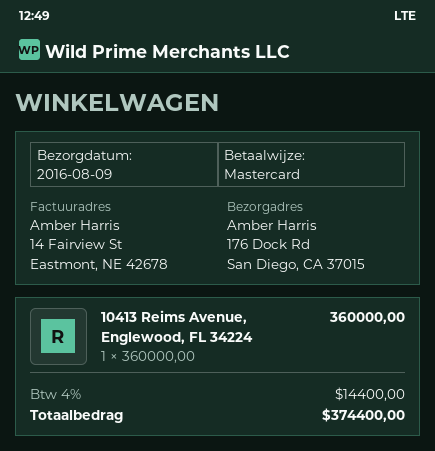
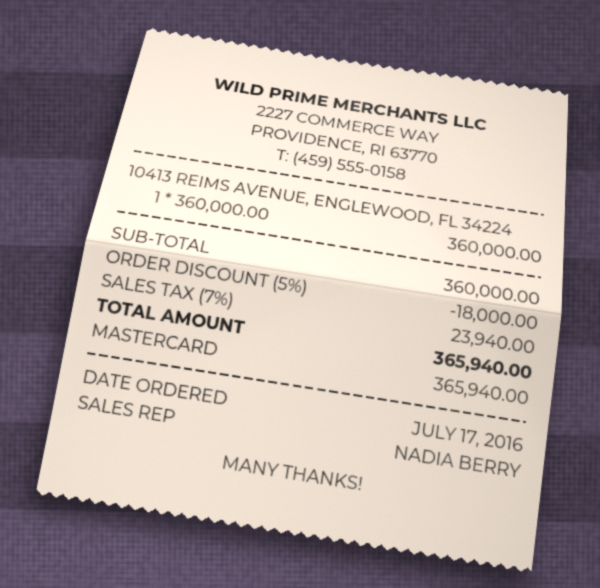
discount: none -> 5% = 18000.00
tax: 4% = 14400.00 -> 7% = 23940.00
total: 374400.00 -> 365940.00

